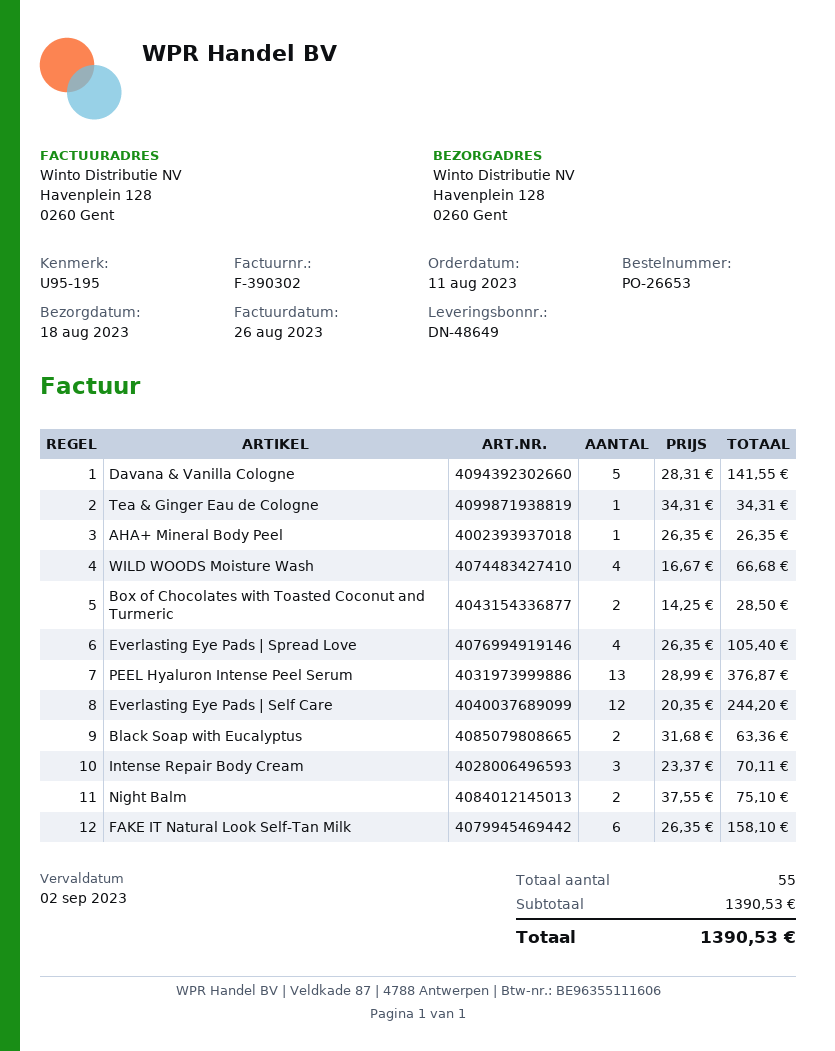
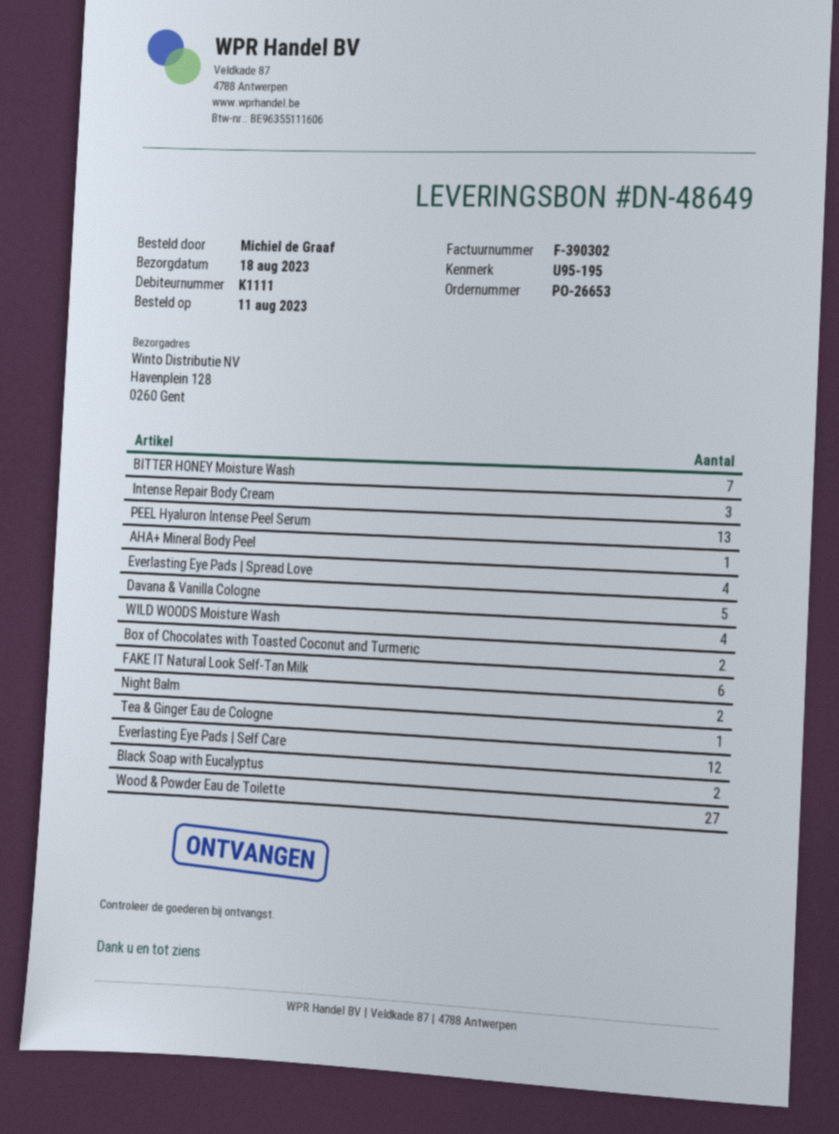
BITTER HONEY Moisture Wash: none -> 7
Wood & Powder Eau de Toilette: none -> 27

